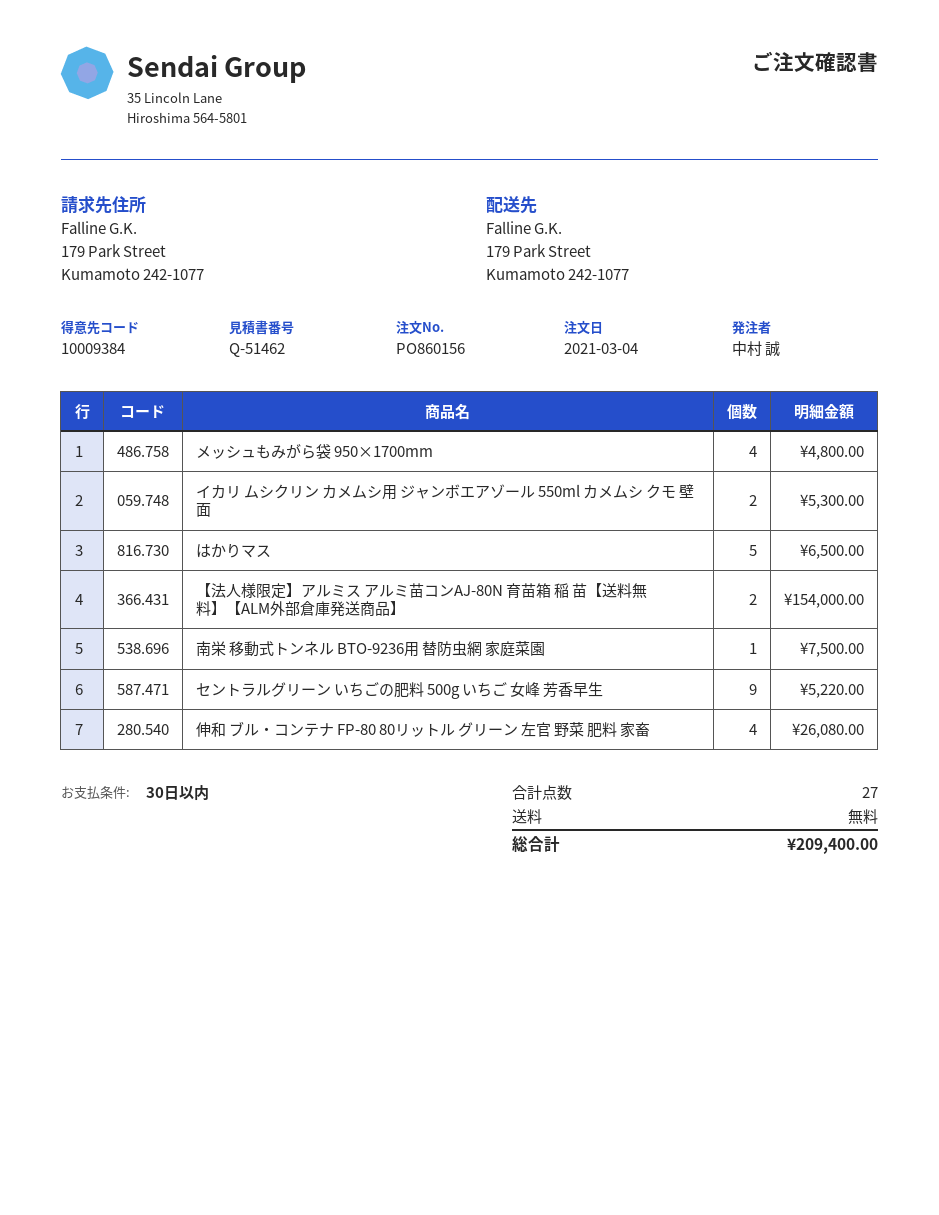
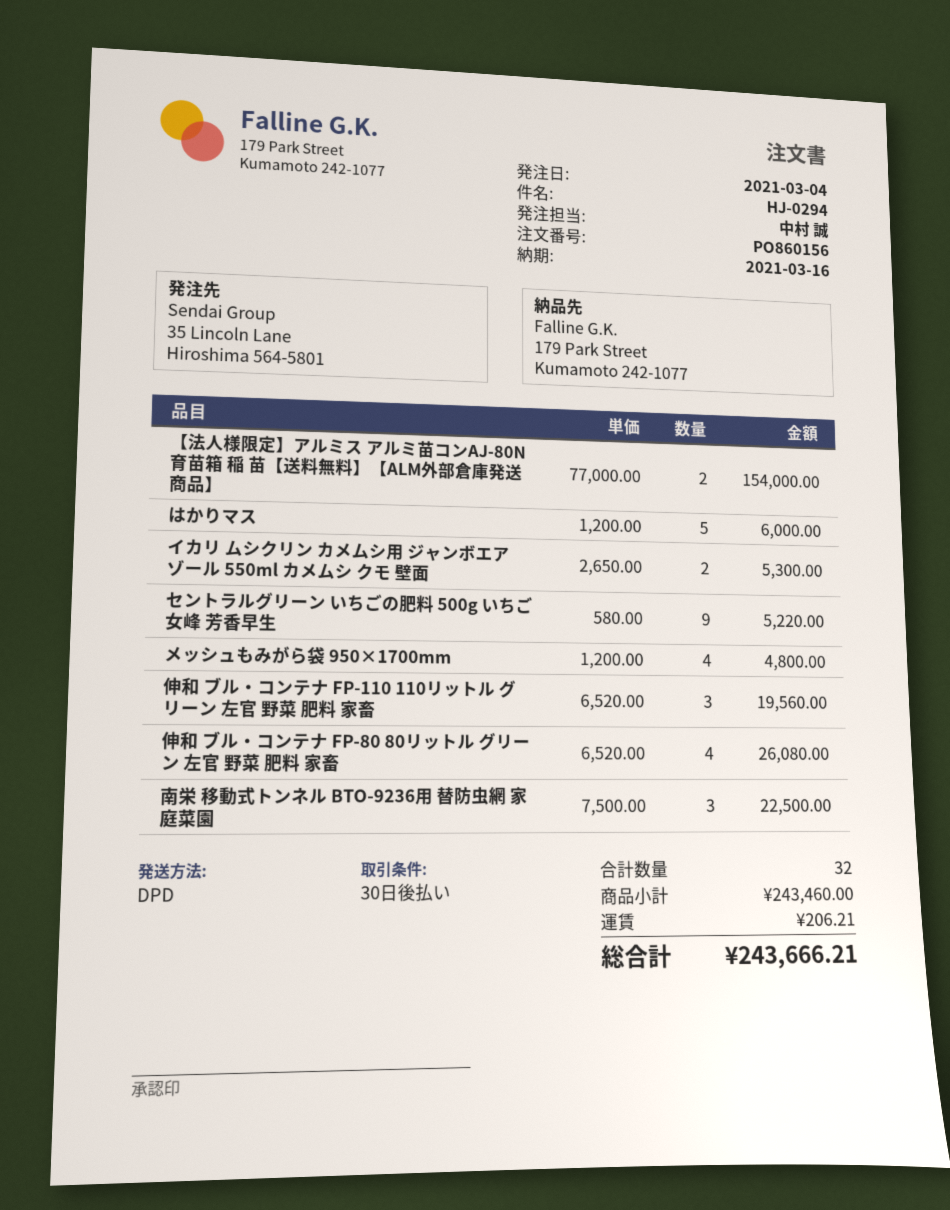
はかりマス: 5 for 6500.00 -> 5 for 6000.00
南栄 移動式トンネル BTO-9236用 替防虫網 家庭菜園: 1 for 7500.00 -> 3 for 22500.00
伸和 ブル・コンテナ FP-110 110リットル グリーン 左官 野菜 肥料 家畜: none -> 3 for 19560.00
total quantity: 27 -> 32
shipping: 0.00 -> 206.21
total: 209400.00 -> 243666.21

